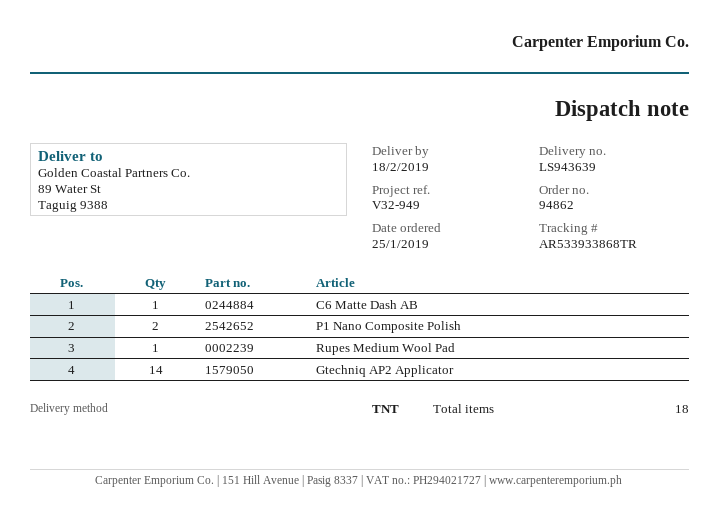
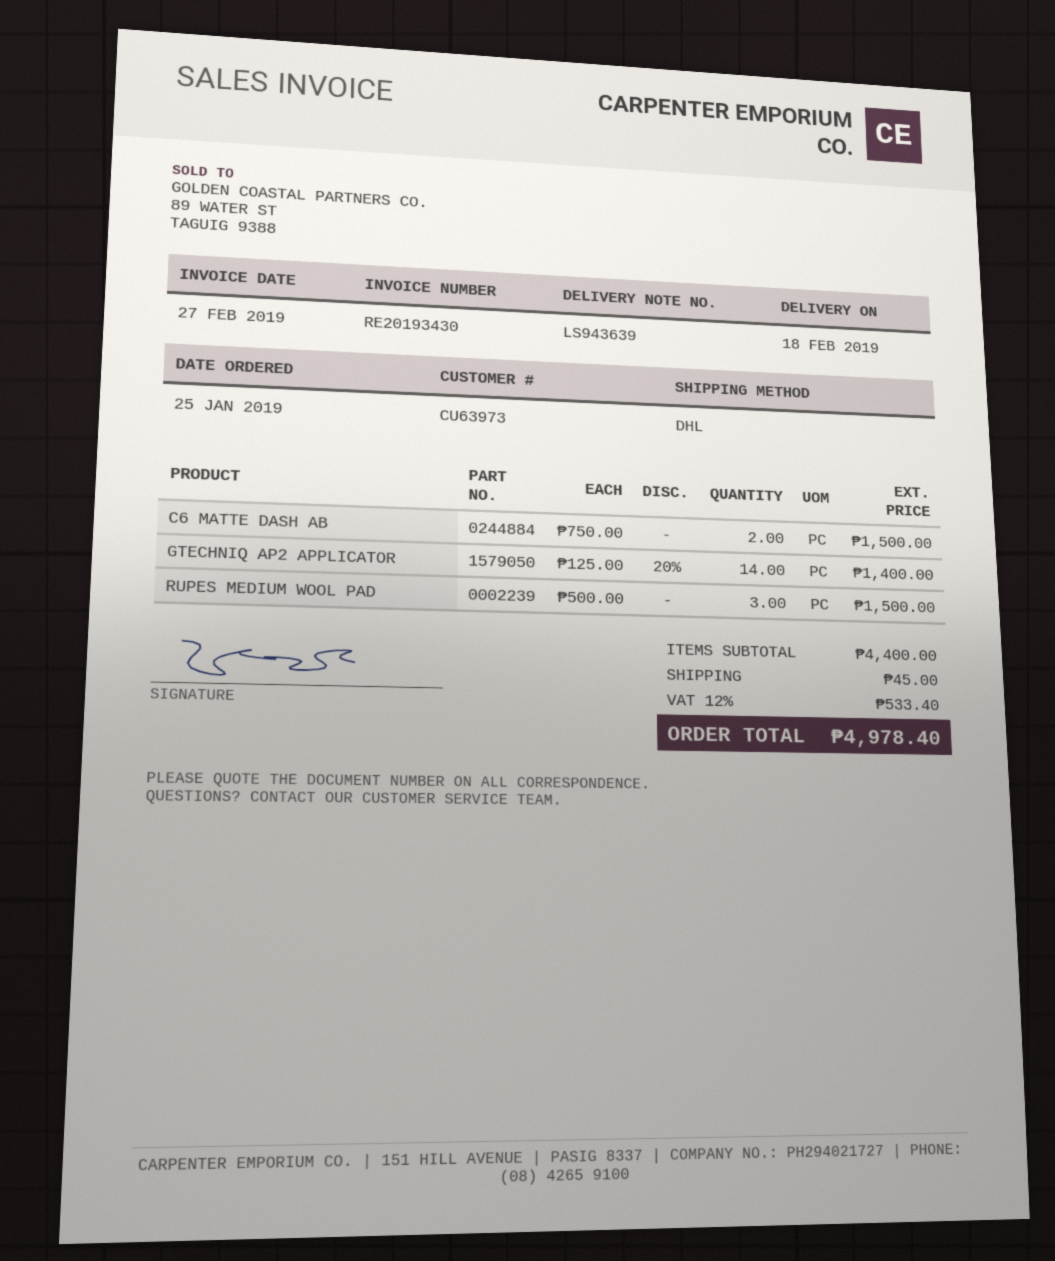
shipping method: TNT -> DHL
C6 Matte Dash AB: 1 -> 2
P1 Nano Composite Polish: 2 -> none
Rupes Medium Wool Pad: 1 -> 3

